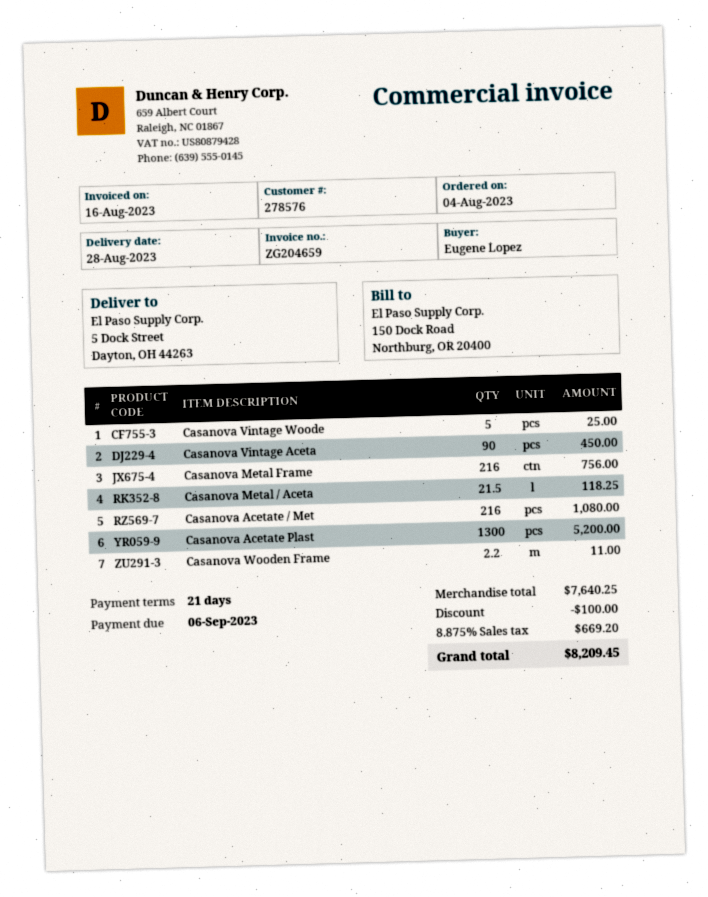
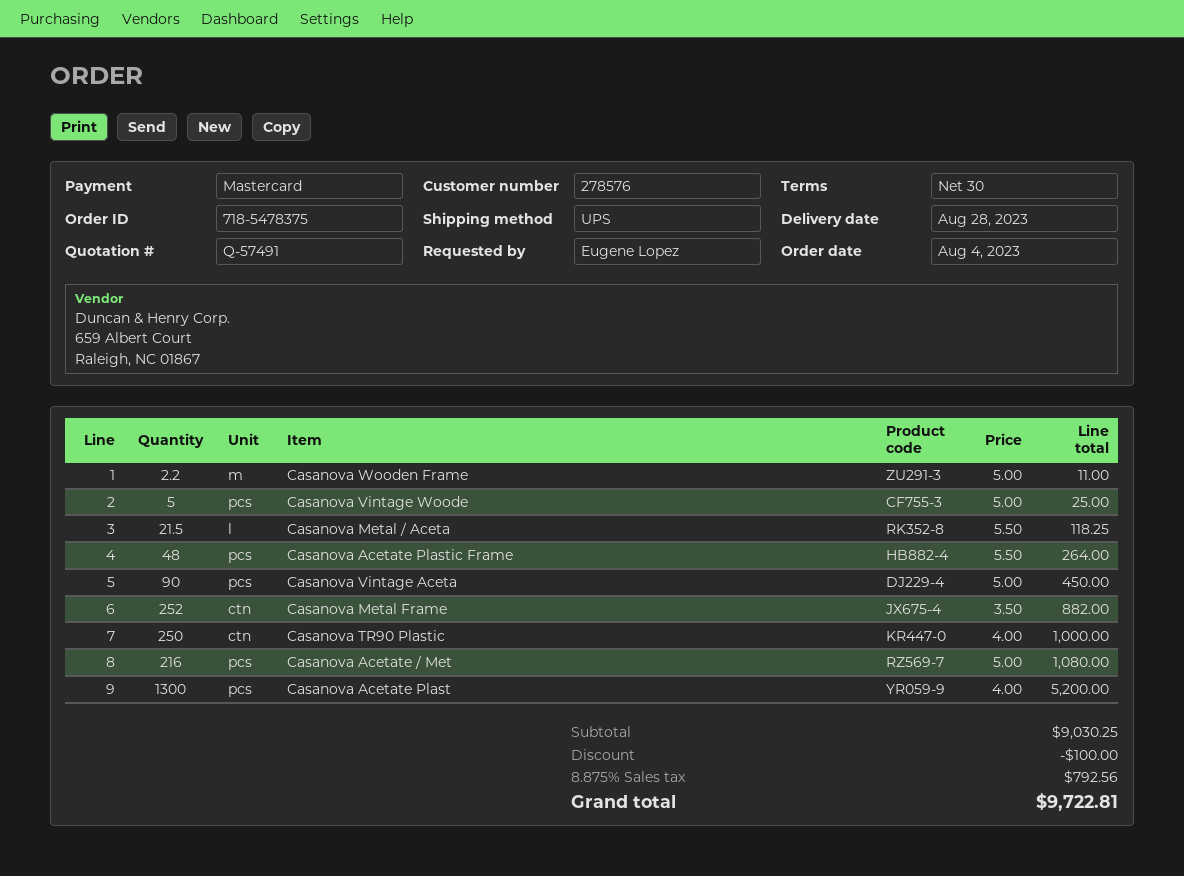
payment terms: 21 days -> 30 days
Casanova Metal Frame: 216 for 756.00 -> 252 for 882.00
Casanova Acetate Plastic Frame: none -> 48 for 264.00
Casanova TR90 Plastic: none -> 250 for 1000.00
subtotal: 7640.25 -> 9030.25
tax: 8.875% = 669.20 -> 8.875% = 792.56
total: 8209.45 -> 9722.81

